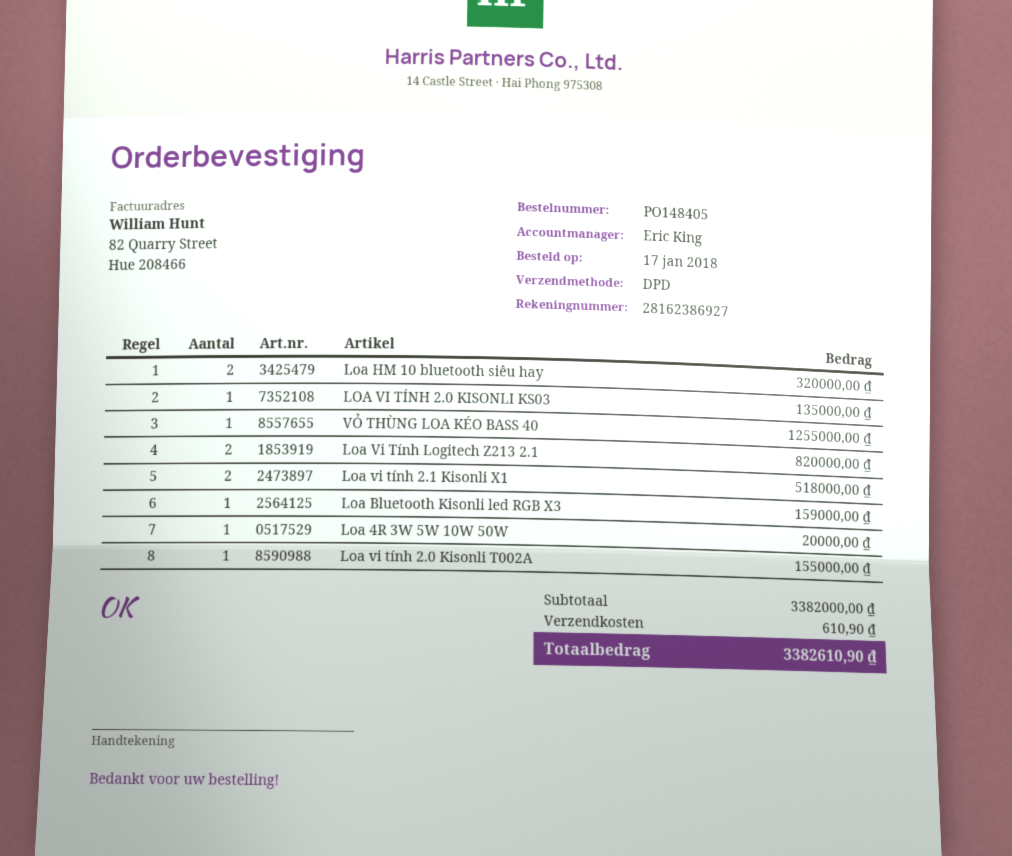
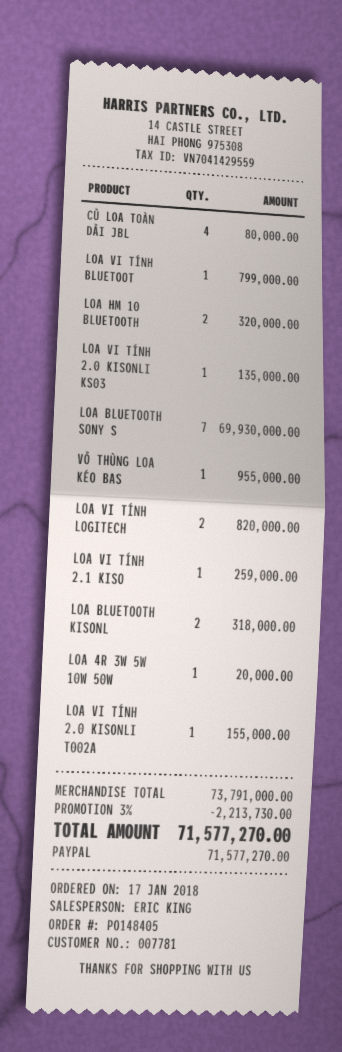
VỎ THÙNG LOA KÉO BASS 40: 1 for 1255000.00 -> 1 for 955000.00
Loa vi tính 2.1 Kisonli X1: 2 for 518000.00 -> 1 for 259000.00
Loa Bluetooth Kisonli led RGB X3: 1 for 159000.00 -> 2 for 318000.00
CỦ LOA TOÀN DẢI JBL: none -> 4 for 80000.00
LOA VI TÍNH BLUETOOT: none -> 1 for 799000.00
LOA BLUETOOTH SONY S: none -> 7 for 69930000.00
subtotal: 3382000.00 -> 73791000.00
discount: none -> 3% = 2213730.00
shipping: 610.90 -> none
total: 3382610.90 -> 71577270.00

